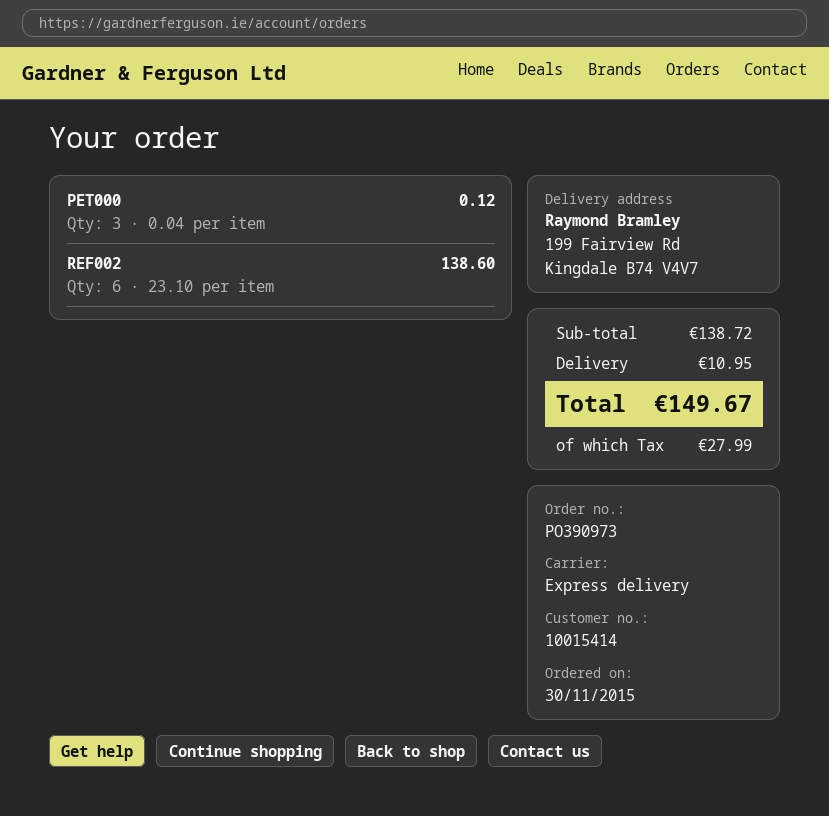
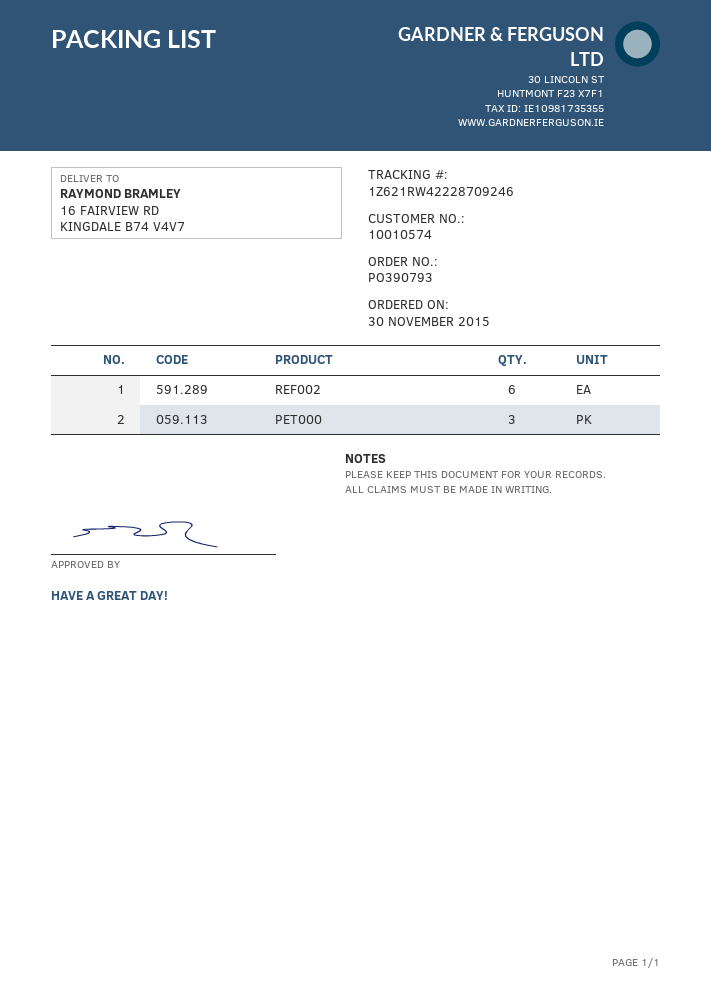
order number: PO390973 -> PO390793
customer number: 10015414 -> 10010574
ship to: 199 Fairview Rd, Kingdale B74 V4V7 -> 16 FAIRVIEW RD, KINGDALE B74 V4V7

